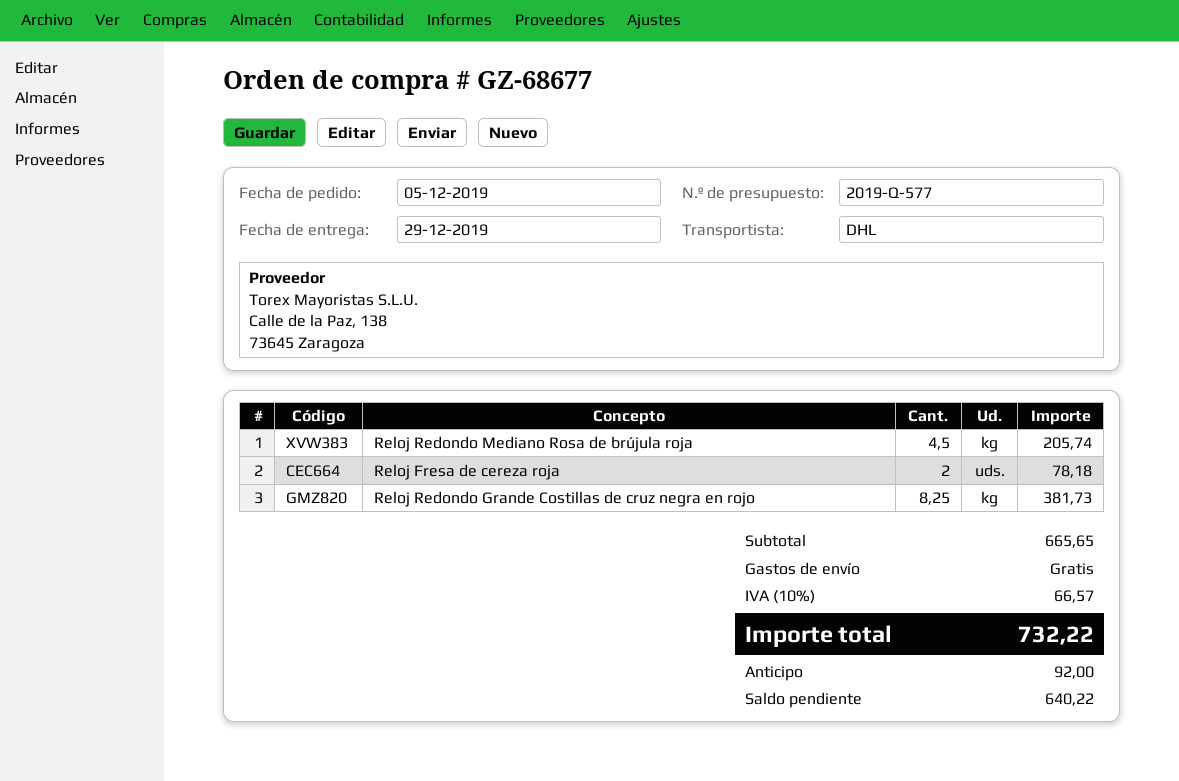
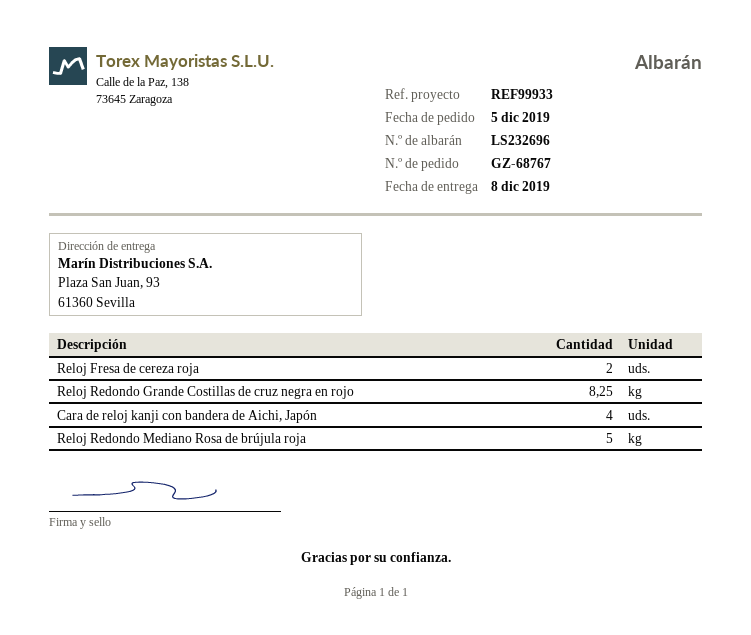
order number: GZ-68677 -> GZ-68767
delivery date: 2019-12-29 -> 2019-12-08
Reloj Redondo Mediano Rosa de brújula roja: 4.5 -> 5
Cara de reloj kanji con bandera de Aichi, Japón: none -> 4

